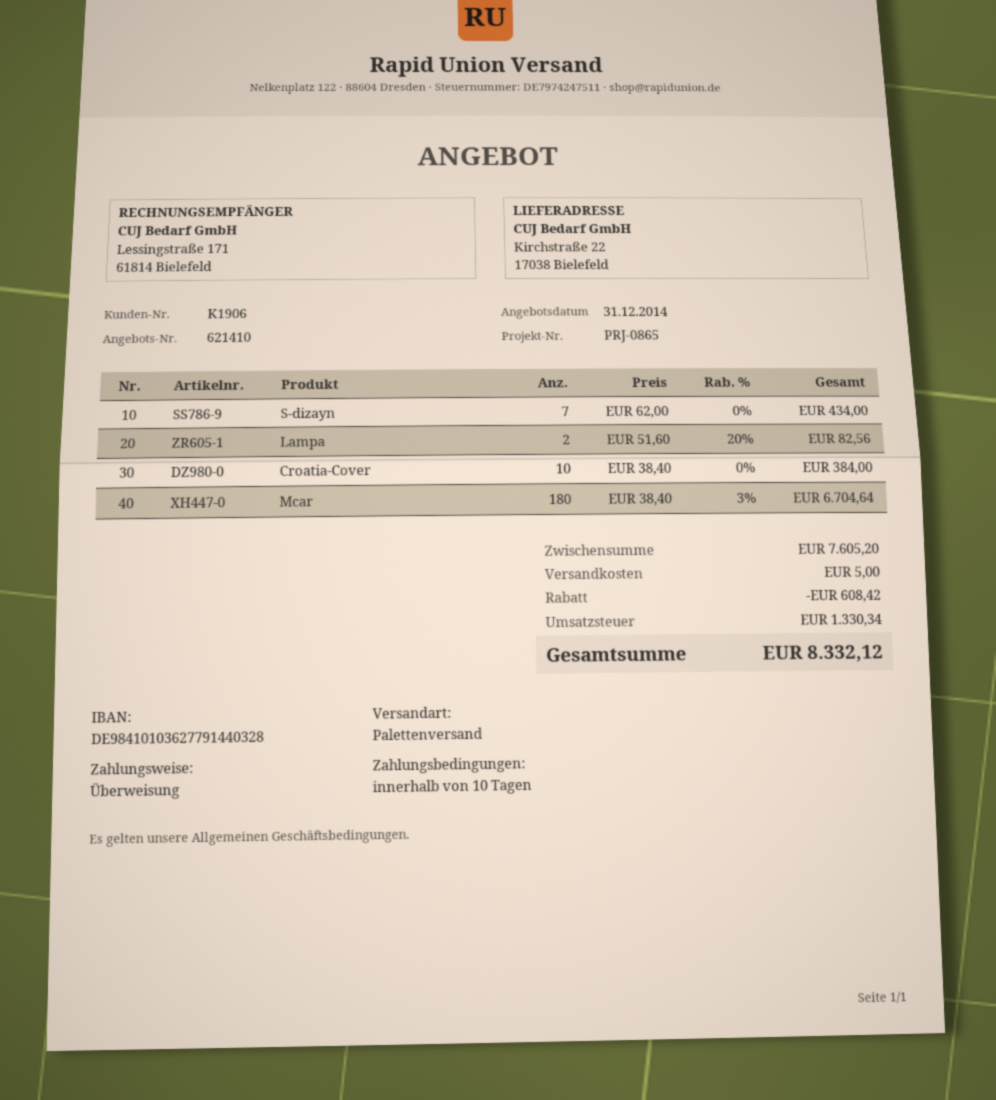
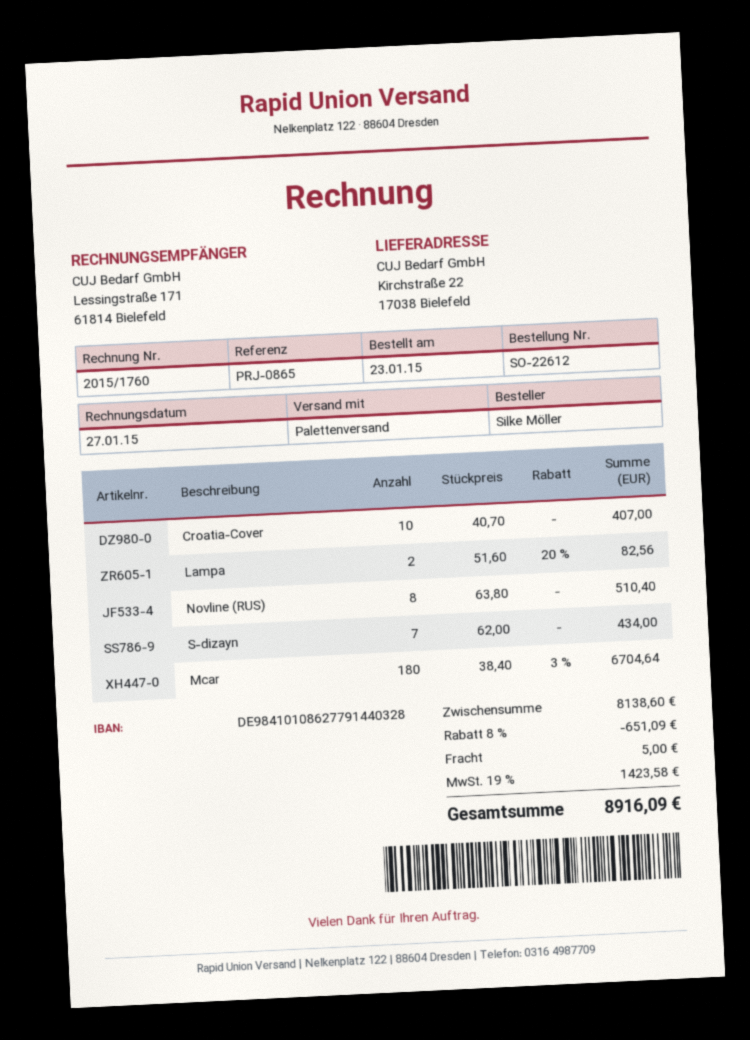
bank account: DE98410103627791440328 -> DE98410108627791440328
Croatia-Cover: 10 x 38.40 = 384.00 -> 10 x 40.70 = 407.00
Novline (RUS): none -> 8 x 63.80 = 510.40
subtotal: 7605.20 -> 8138.60
discount: 608.42 -> 651.09
tax: 1330.34 -> 1423.58
total: 8332.12 -> 8916.09

